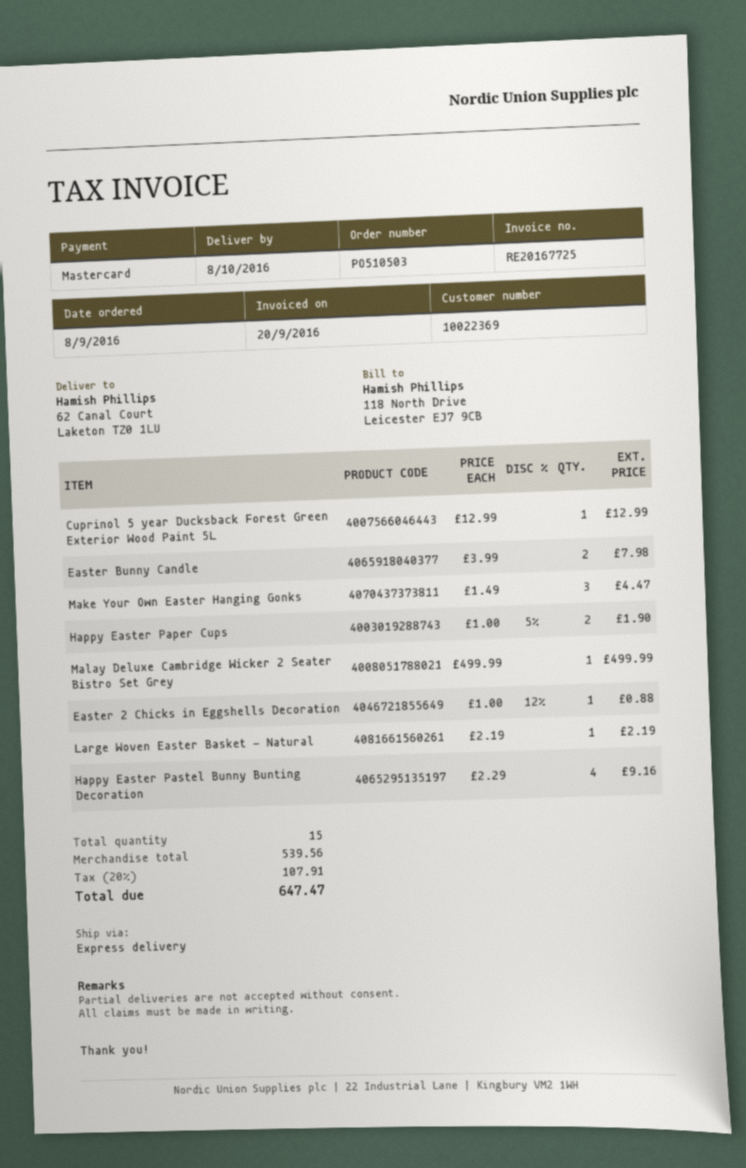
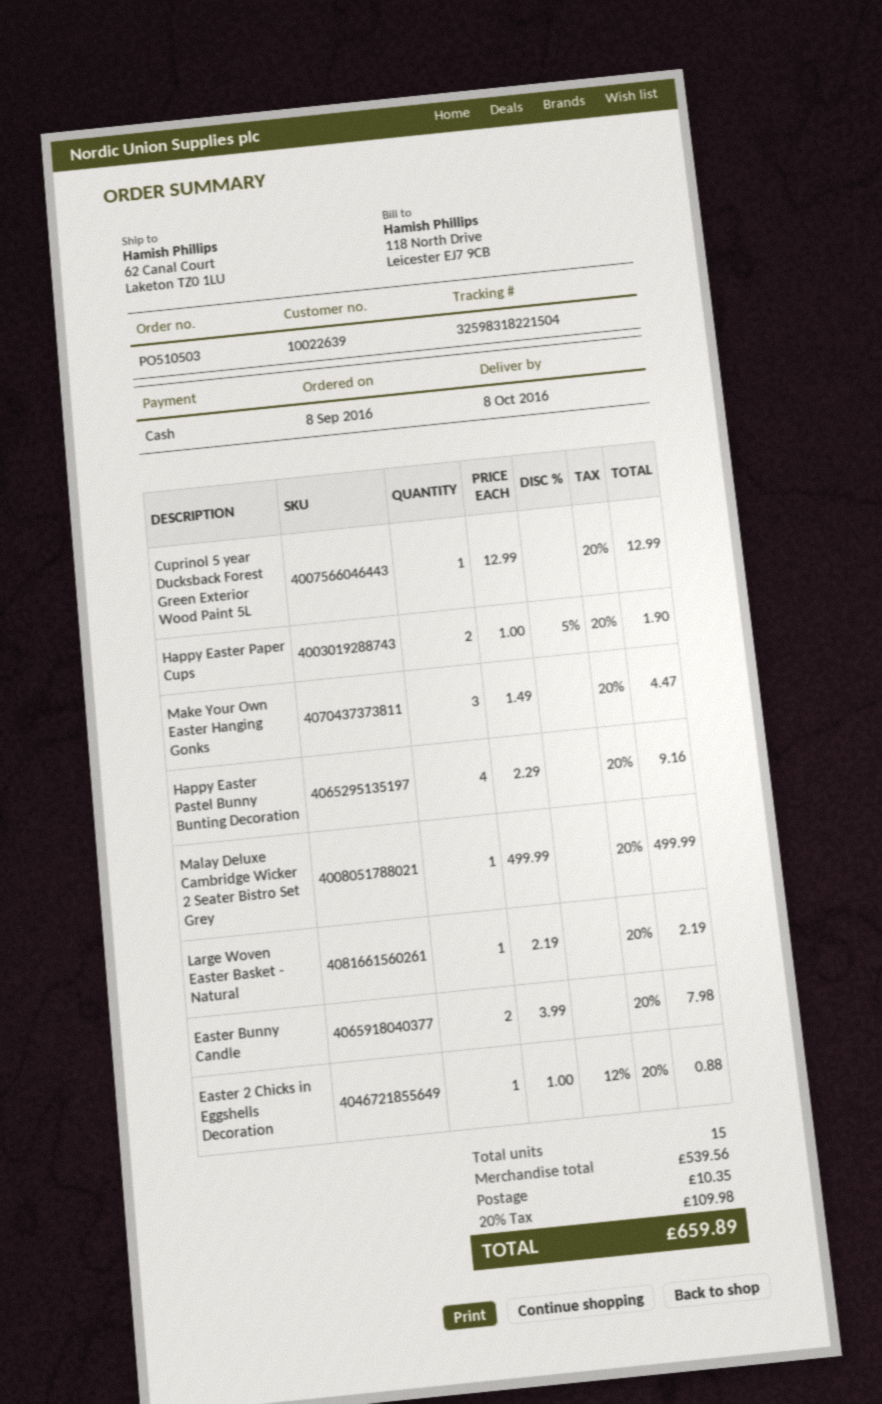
customer number: 10022369 -> 10022639
payment method: Mastercard -> cash
shipping: none -> 10.35
tax: 20% = 107.91 -> 20% = 109.98
total: 647.47 -> 659.89

